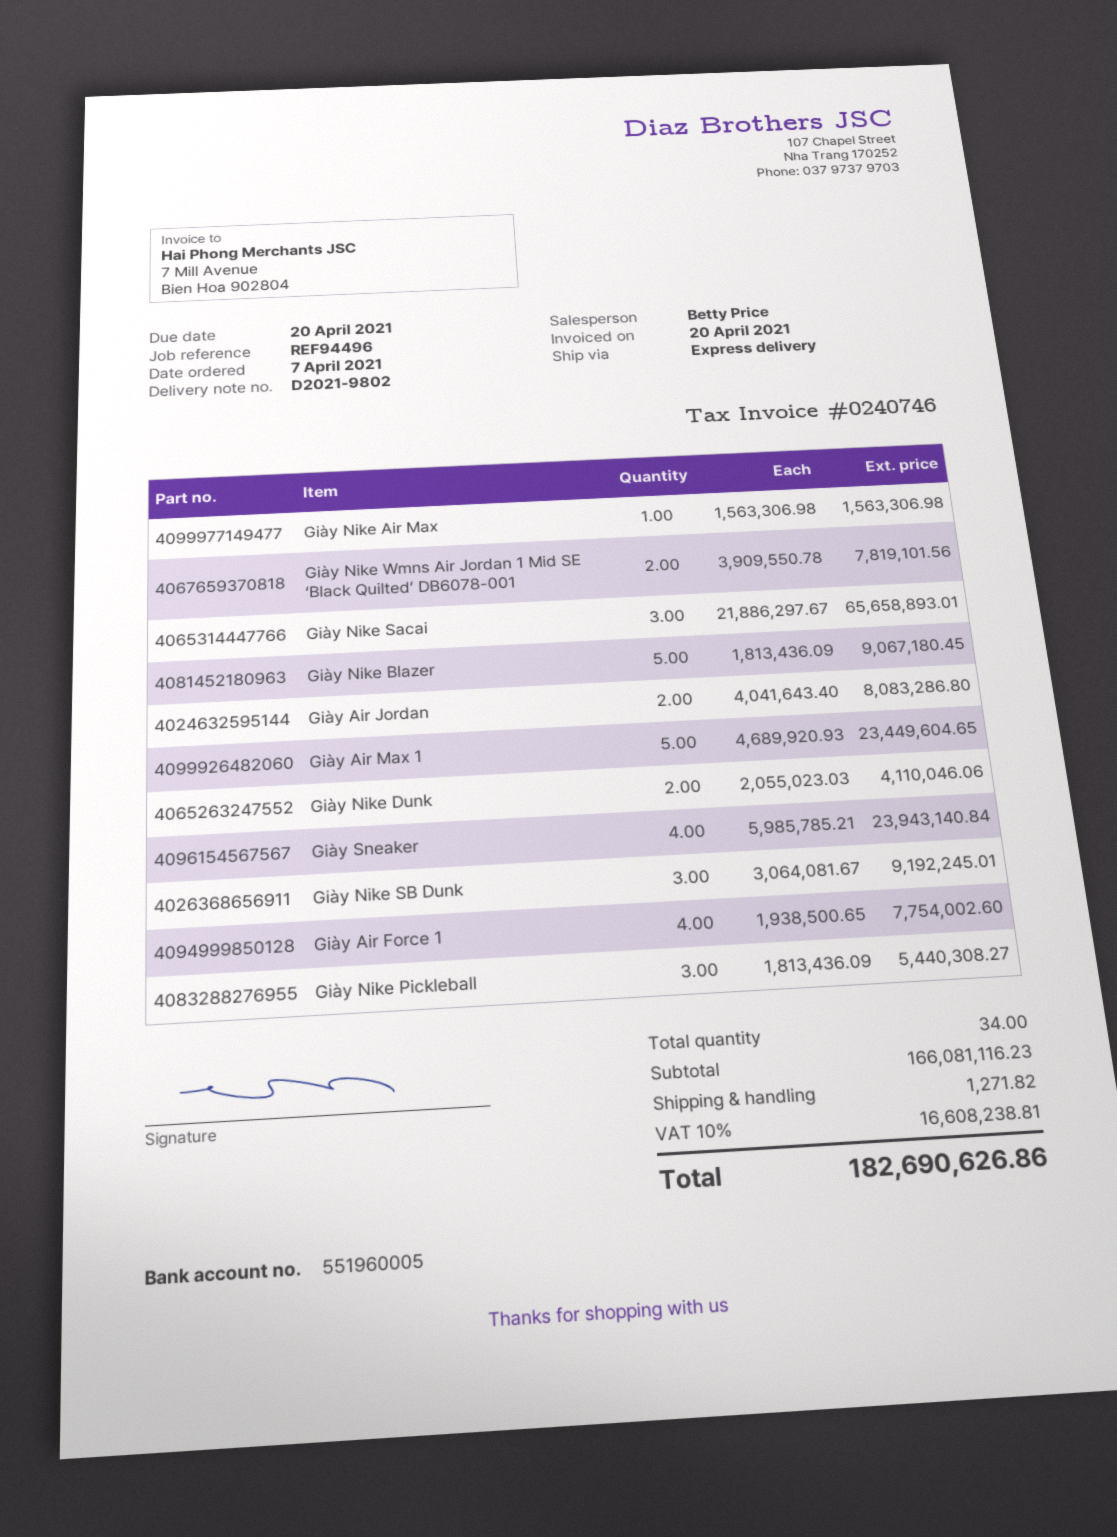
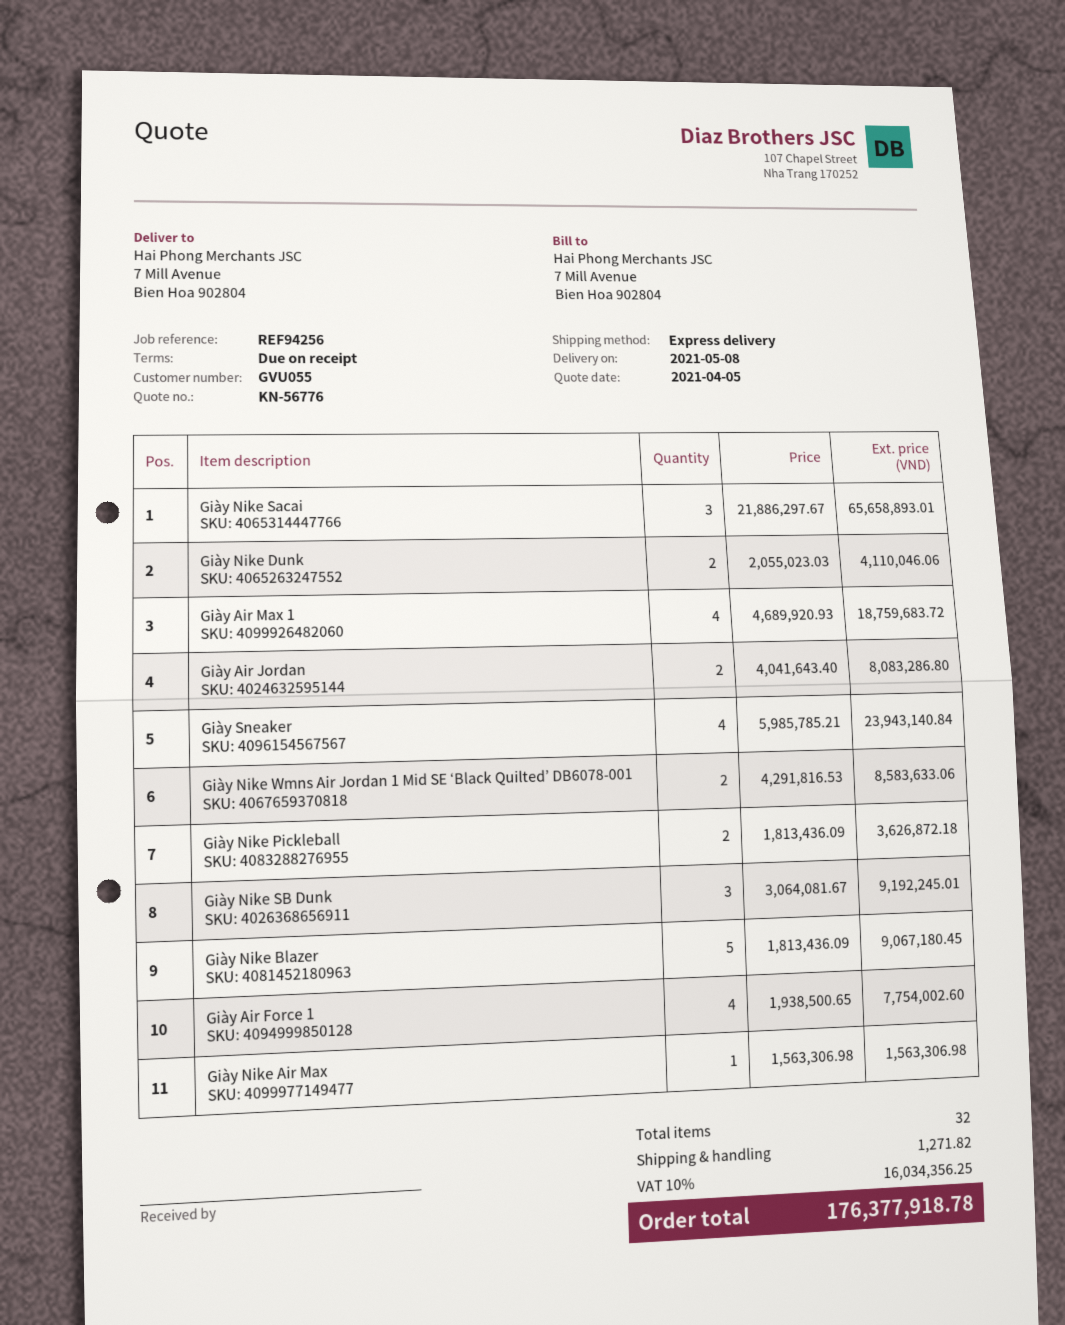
reference: REF94496 -> REF94256
Giày Nike Wmns Air Jordan 1 Mid SE ‘Black Quilted’ DB6078-001: 2 x 3909550.78 = 7819101.56 -> 2 x 4291816.53 = 8583633.06
Giày Air Max 1: 5 x 4689920.93 = 23449604.65 -> 4 x 4689920.93 = 18759683.72
Giày Nike Pickleball: 3 x 1813436.09 = 5440308.27 -> 2 x 1813436.09 = 3626872.18
total quantity: 34 -> 32
tax: 10% = 16608238.81 -> 10% = 16034356.25
total: 182690626.86 -> 176377918.78

